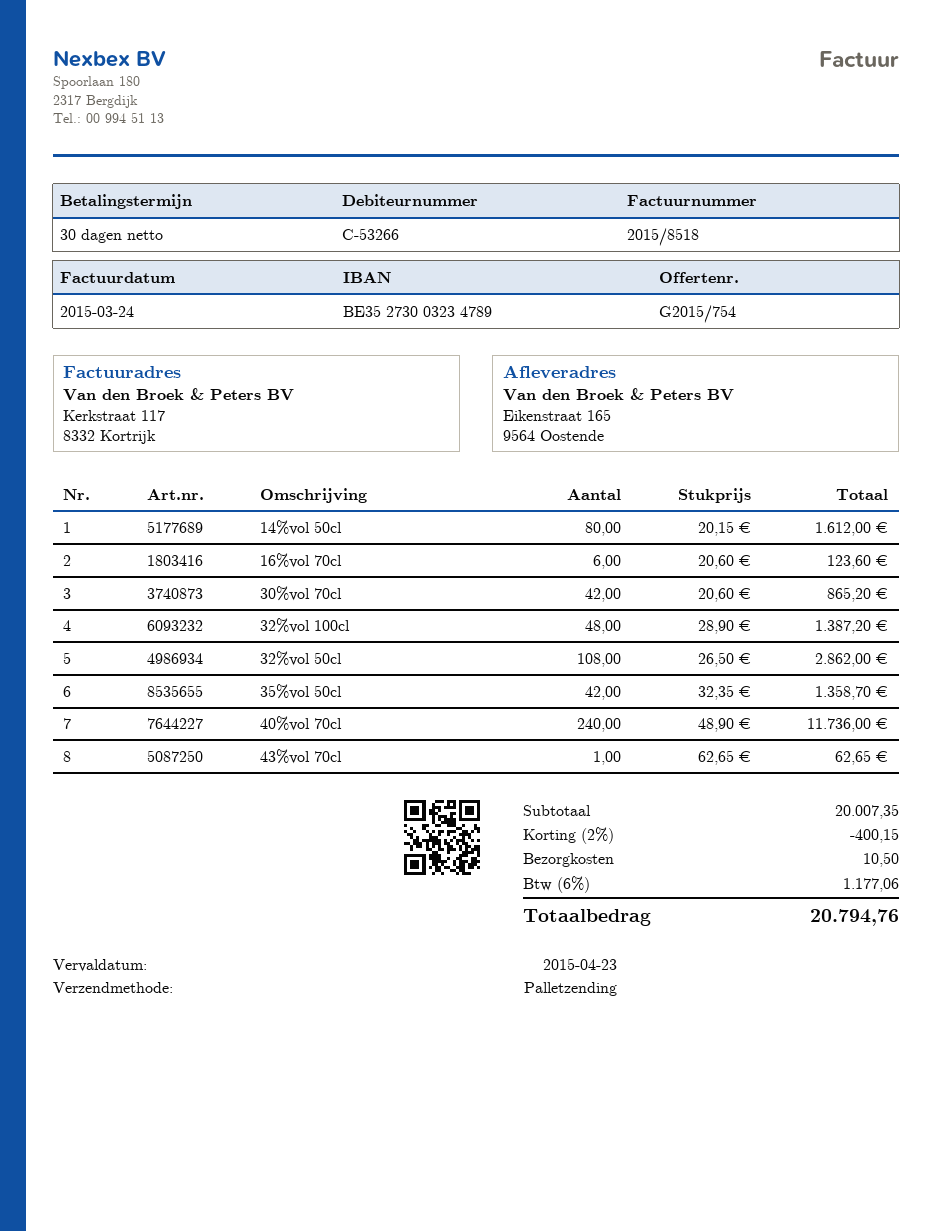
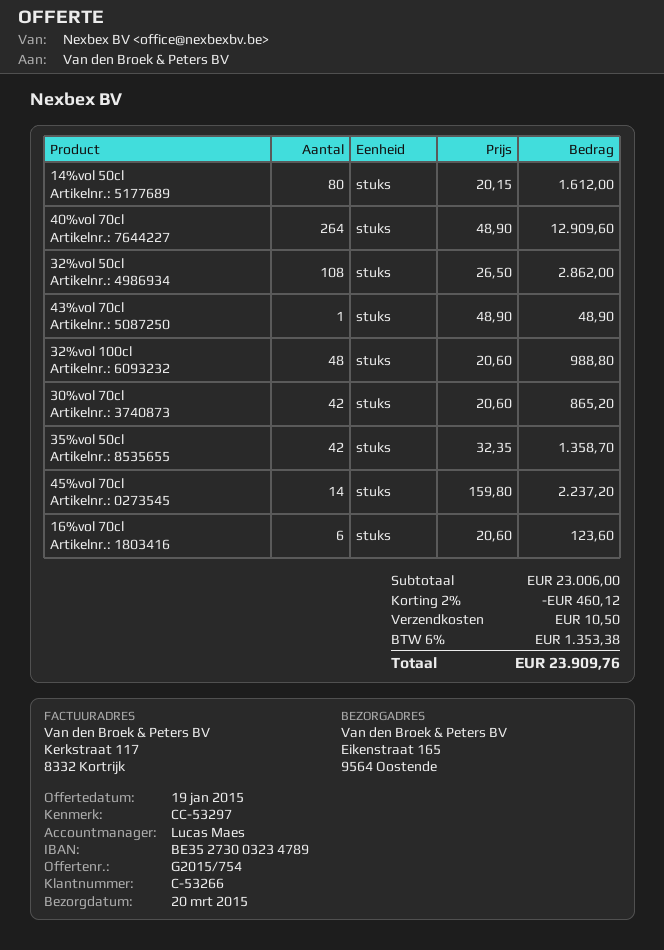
32%vol 100cl: 48 x 28.90 = 1387.20 -> 48 x 20.60 = 988.80
40%vol 70cl: 240 x 48.90 = 11736.00 -> 264 x 48.90 = 12909.60
43%vol 70cl: 1 x 62.65 = 62.65 -> 1 x 48.90 = 48.90
45%vol 70cl: none -> 14 x 159.80 = 2237.20
subtotal: 20007.35 -> 23006.00
discount: 2% = 400.15 -> 2% = 460.12
tax: 6% = 1177.06 -> 6% = 1353.38
total: 20794.76 -> 23909.76

